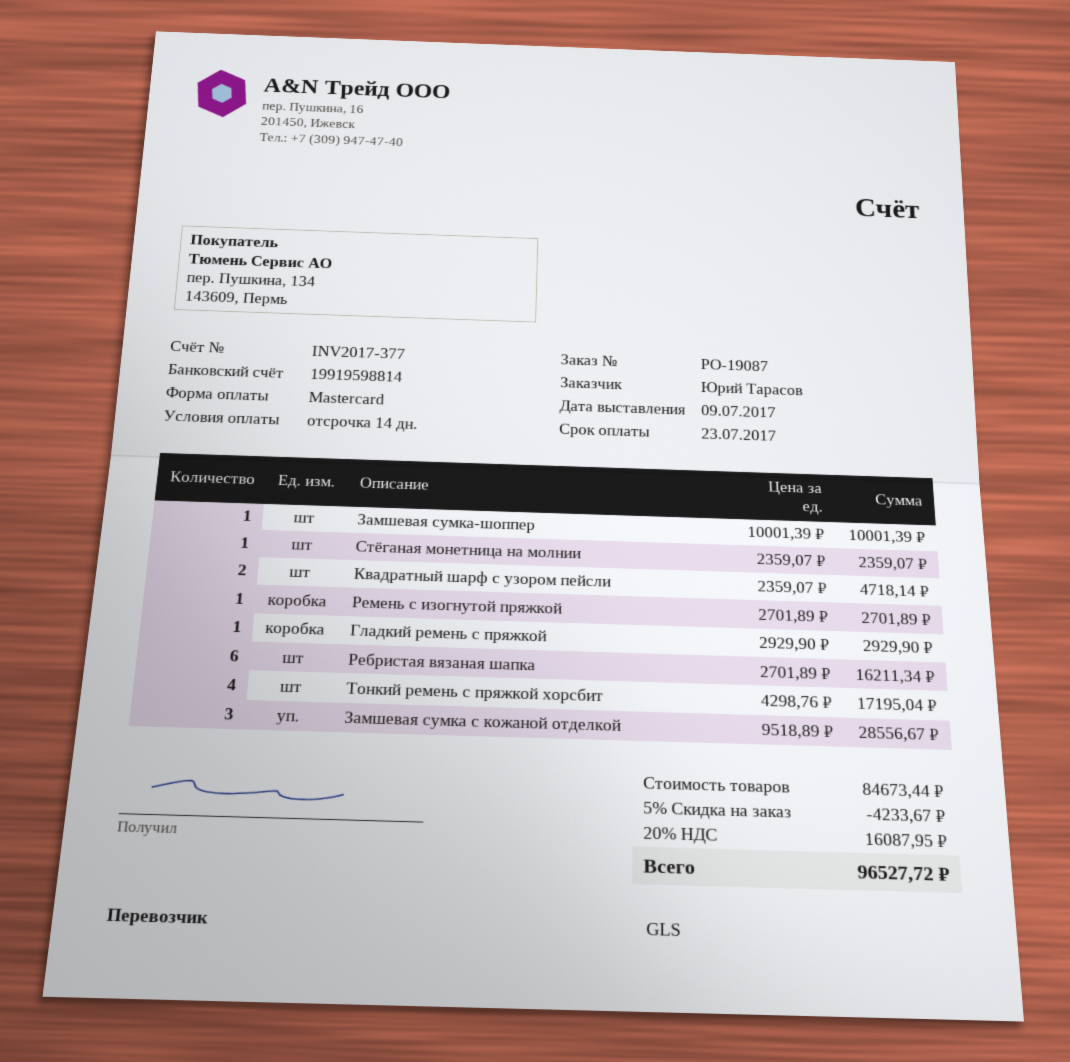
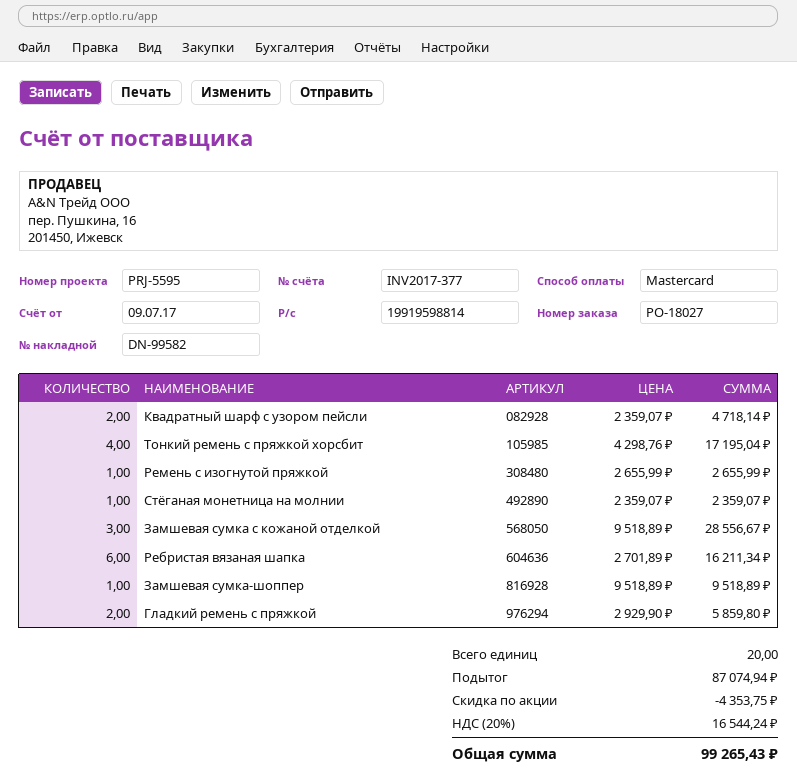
order number: PO-19087 -> PO-18027
Замшевая сумка-шоппер: 1 x 10001.39 = 10001.39 -> 1 x 9518.89 = 9518.89
Ремень с изогнутой пряжкой: 1 x 2701.89 = 2701.89 -> 1 x 2655.99 = 2655.99
Гладкий ремень с пряжкой: 1 x 2929.90 = 2929.90 -> 2 x 2929.90 = 5859.80
subtotal: 84673.44 -> 87074.94
discount: 4233.67 -> 4353.75
tax: 20% = 16087.95 -> 20% = 16544.24
total: 96527.72 -> 99265.43

